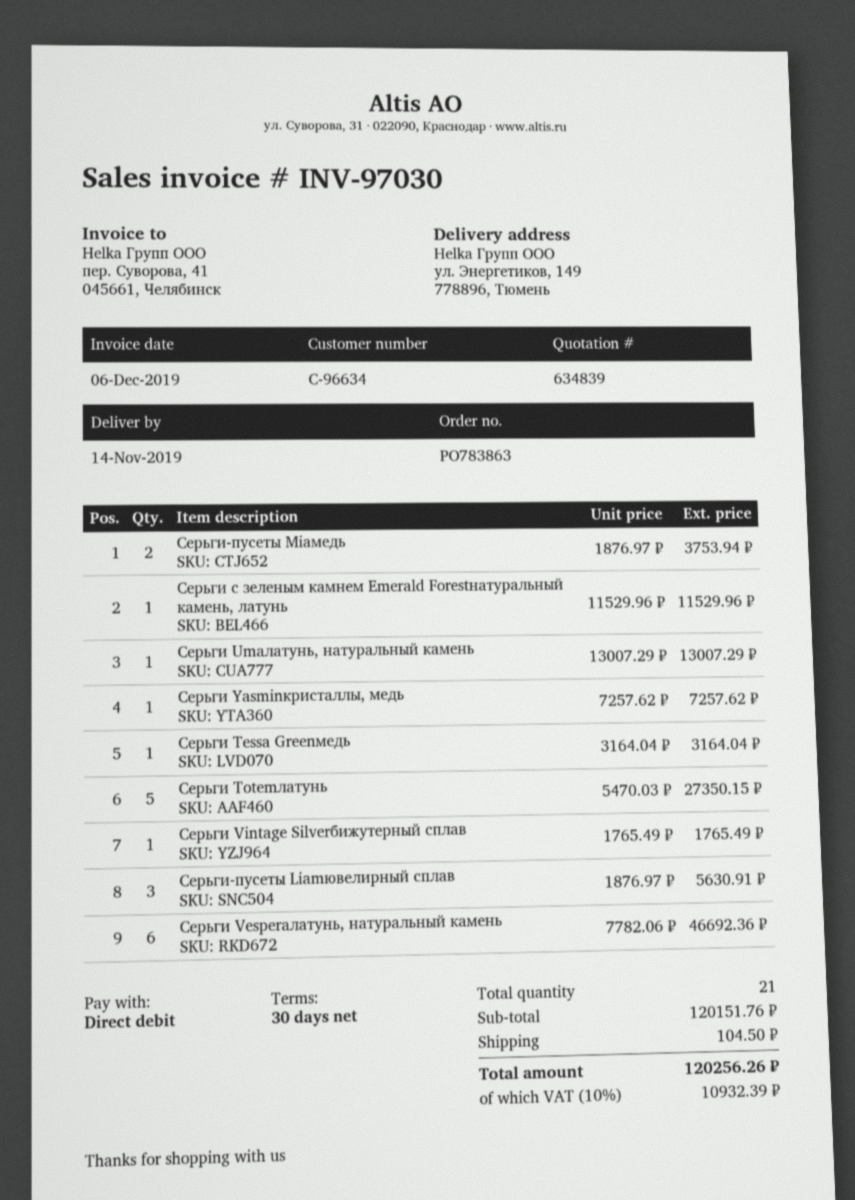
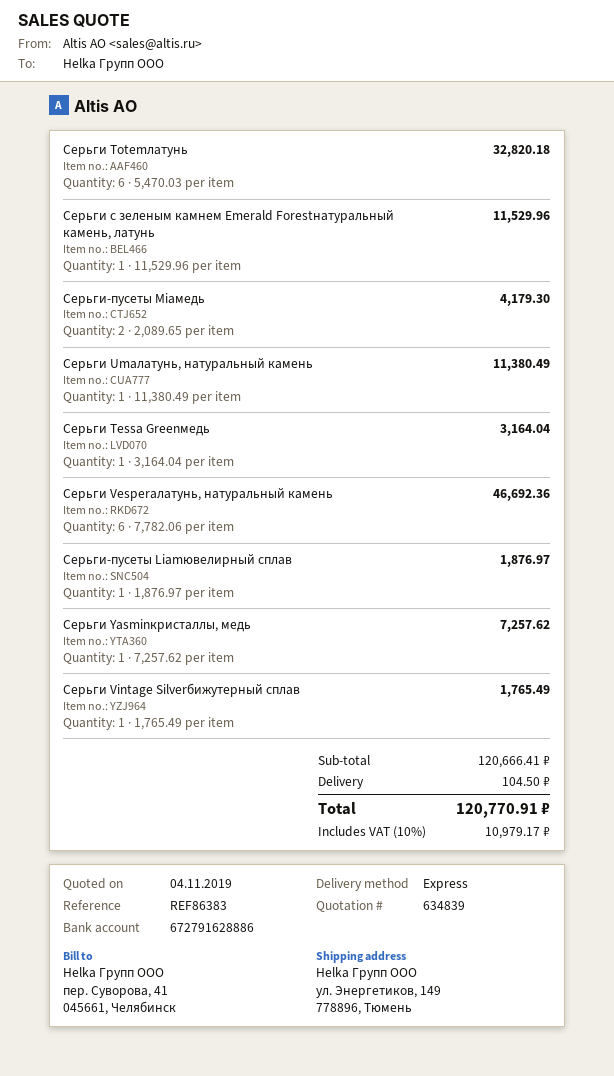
Серьги-пусеты Miaмедь: 2 x 1876.97 = 3753.94 -> 2 x 2089.65 = 4179.30
Серьги Umaлатунь, натуральный камень: 1 x 13007.29 = 13007.29 -> 1 x 11380.49 = 11380.49
Серьги Totemлатунь: 5 x 5470.03 = 27350.15 -> 6 x 5470.03 = 32820.18
Серьги-пусеты Liamювелирный сплав: 3 x 1876.97 = 5630.91 -> 1 x 1876.97 = 1876.97
subtotal: 120151.76 -> 120666.41
tax: 10% = 10932.39 -> 10% = 10979.17
total: 120256.26 -> 120770.91

